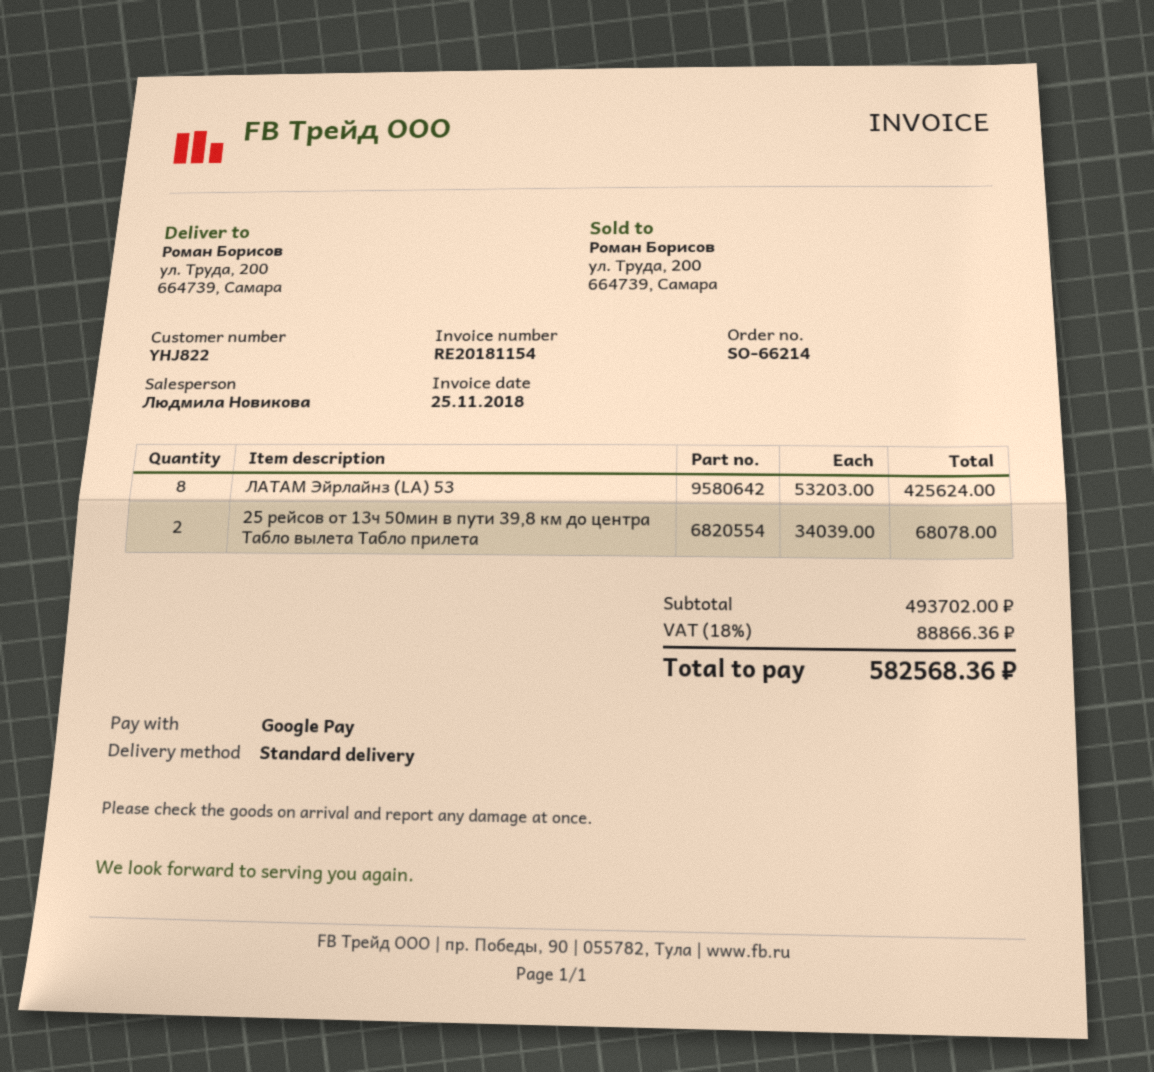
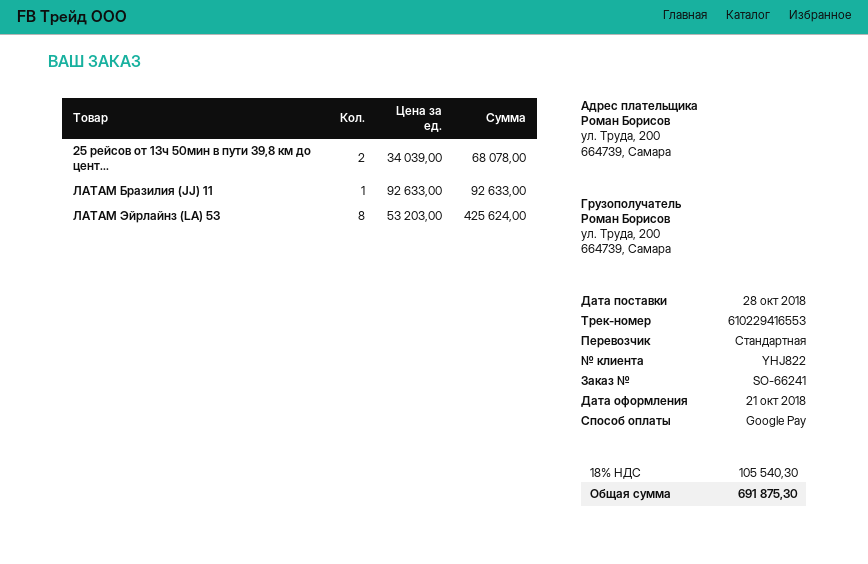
order number: SO-66214 -> SO-66241
ЛАТАМ Бразилия (JJ) 11: none -> 1 x 92633.00 = 92633.00
tax: 18% = 88866.36 -> 18% = 105540.30
total: 582568.36 -> 691875.30

